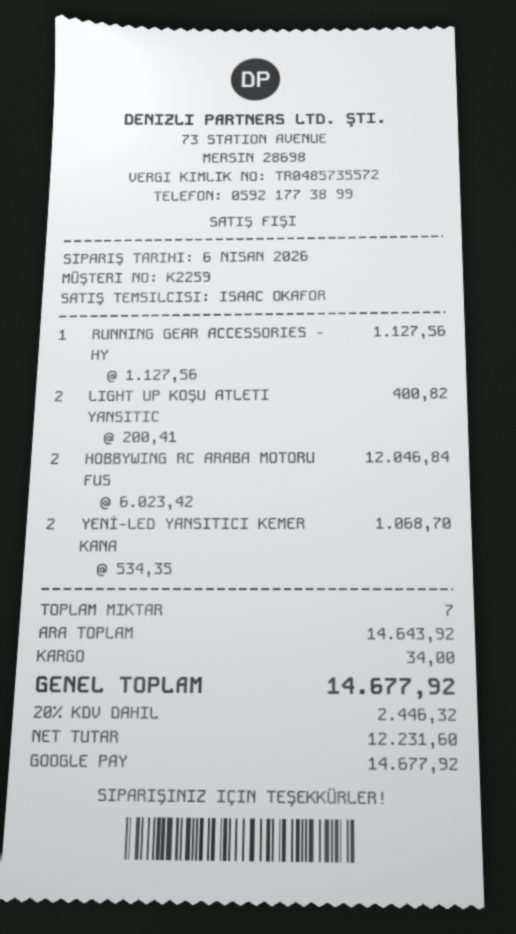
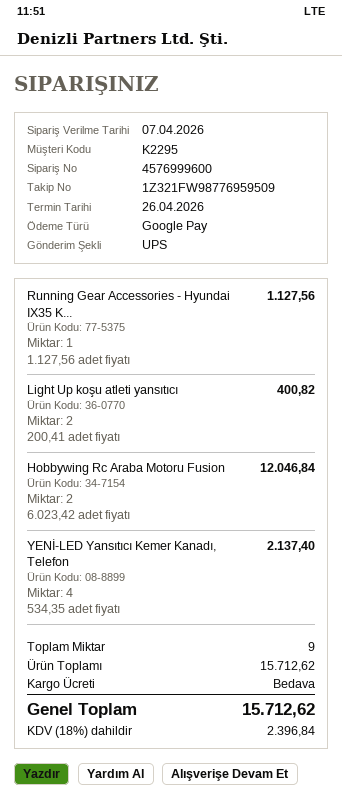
order date: 2026-04-06 -> 2026-04-07
customer number: K2259 -> K2295
YENİ-LED YANSITICI KEMER KANA: 2 x 534.35 = 1068.70 -> 4 x 534.35 = 2137.40
total quantity: 7 -> 9
subtotal: 14643.92 -> 15712.62
shipping: 34.00 -> 0.00
tax: 20% = 2446.32 -> 18% = 2396.84
total: 14677.92 -> 15712.62

